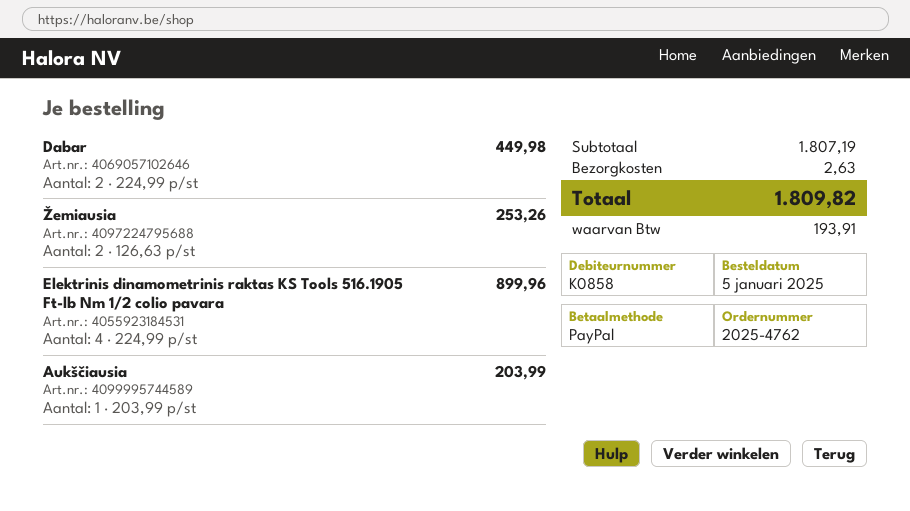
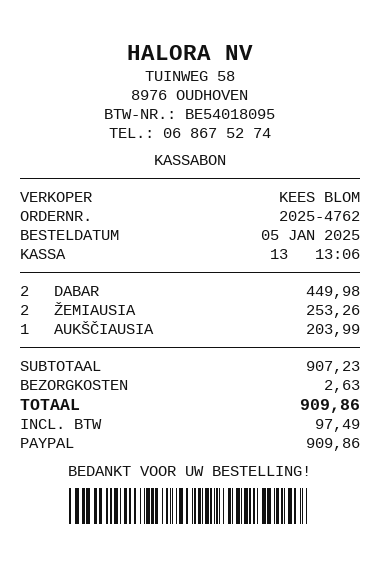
Elektrinis dinamometrinis raktas KS Tools 516.1905 Ft-lb Nm 1/2 colio pavara: 4 for 899.96 -> none
subtotal: 1807.19 -> 907.23
tax: 193.91 -> 97.49
total: 1809.82 -> 909.86

